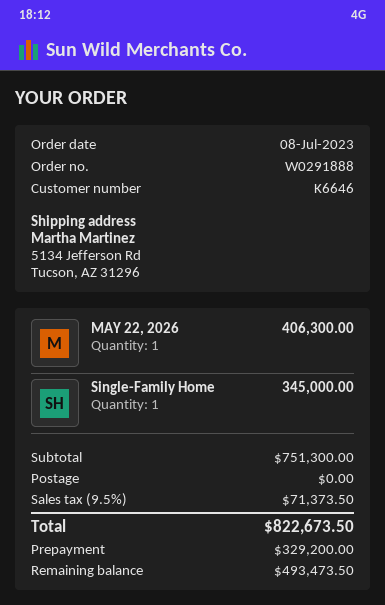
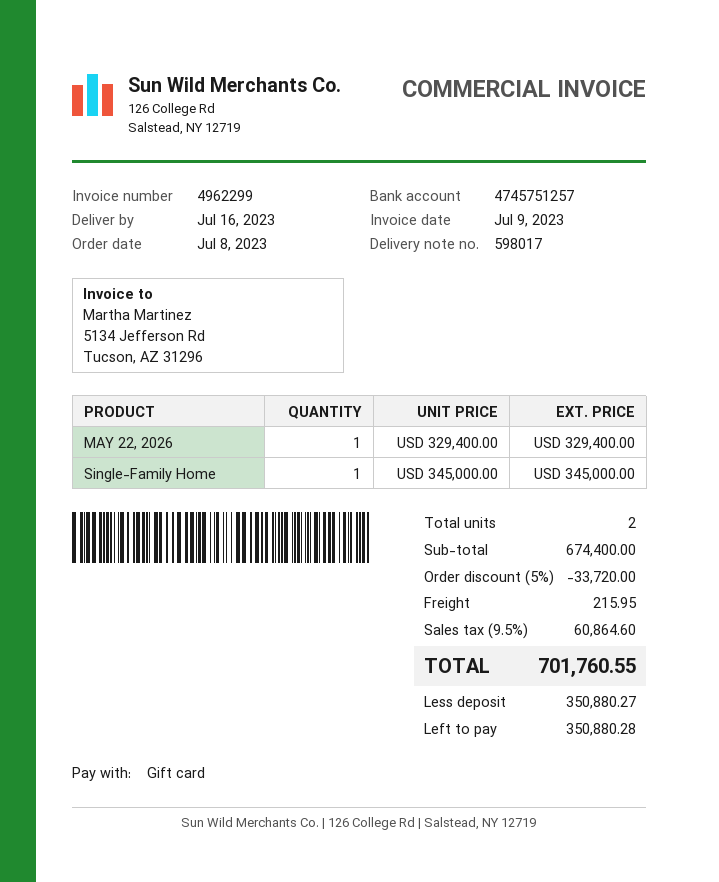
MAY 22, 2026: 1 for 406300.00 -> 1 for 329400.00
subtotal: 751300.00 -> 674400.00
discount: none -> 5% = 33720.00
shipping: 0.00 -> 215.95
tax: 9.5% = 71373.50 -> 9.5% = 60864.60
total: 822673.50 -> 701760.55
deposit: 329200.00 -> 350880.27
balance: 493473.50 -> 350880.28

